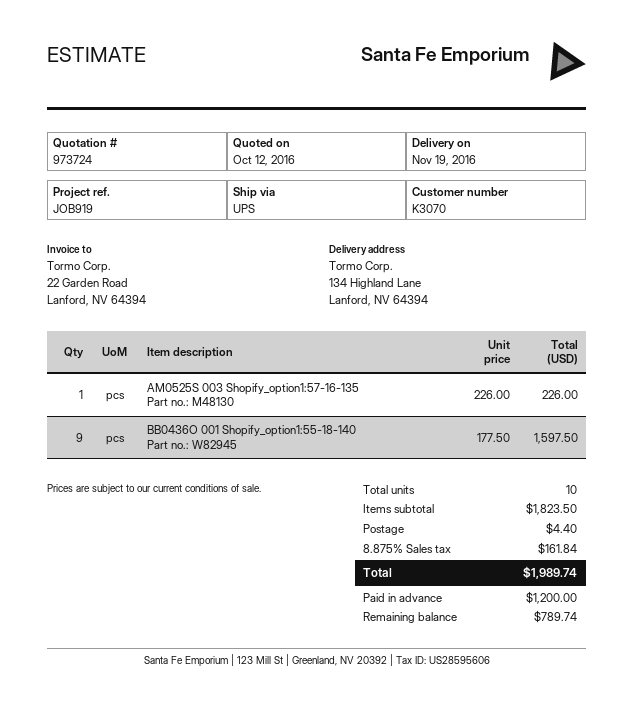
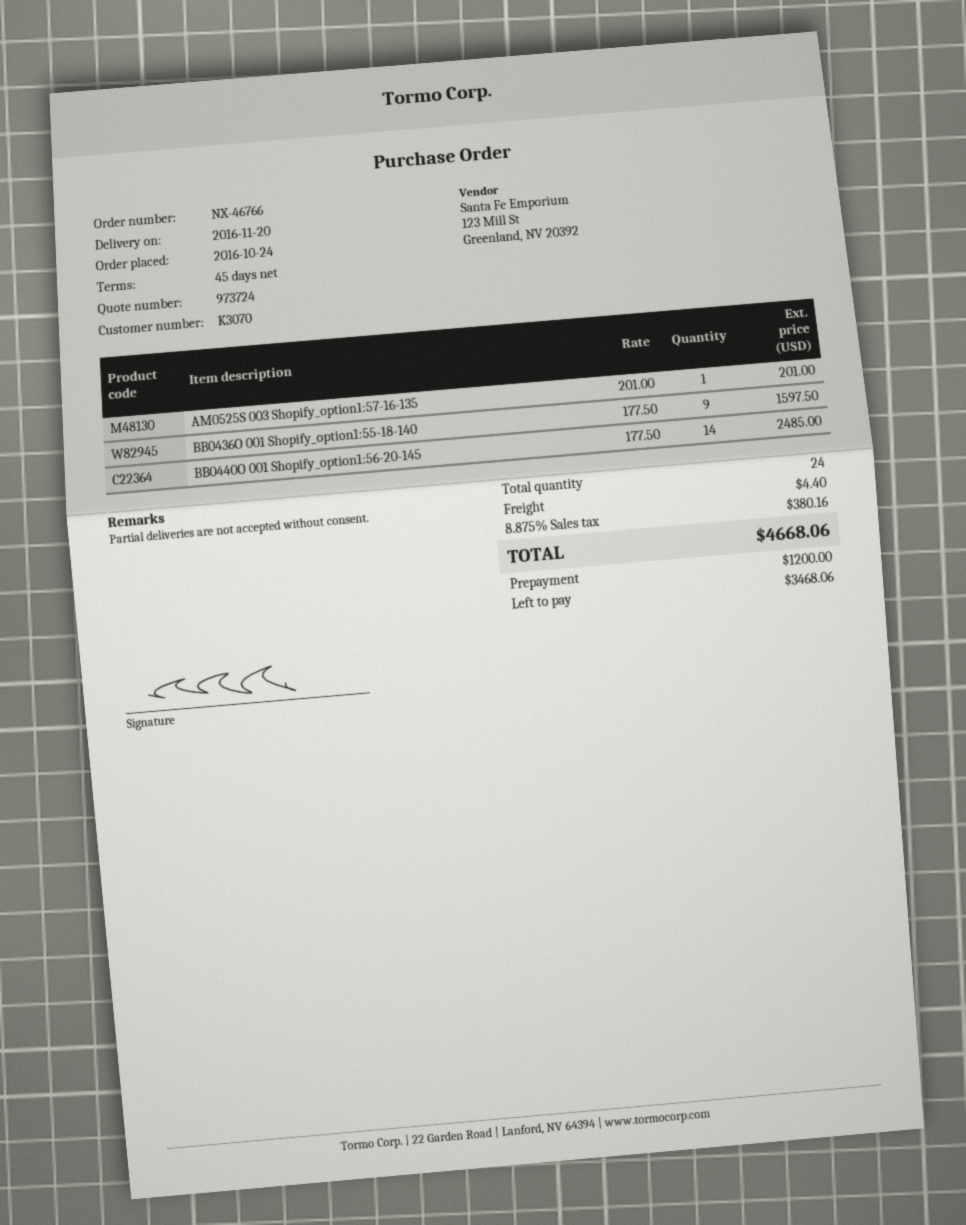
delivery date: 2016-11-19 -> 2016-11-20
AM0525S 003 Shopify_option1:57-16-135: 1 x 226.00 = 226.00 -> 1 x 201.00 = 201.00
BB0440O 001 Shopify_option1:56-20-145: none -> 14 x 177.50 = 2485.00
total quantity: 10 -> 24
tax: 8.875% = 161.84 -> 8.875% = 380.16
total: 1989.74 -> 4668.06
balance: 789.74 -> 3468.06

